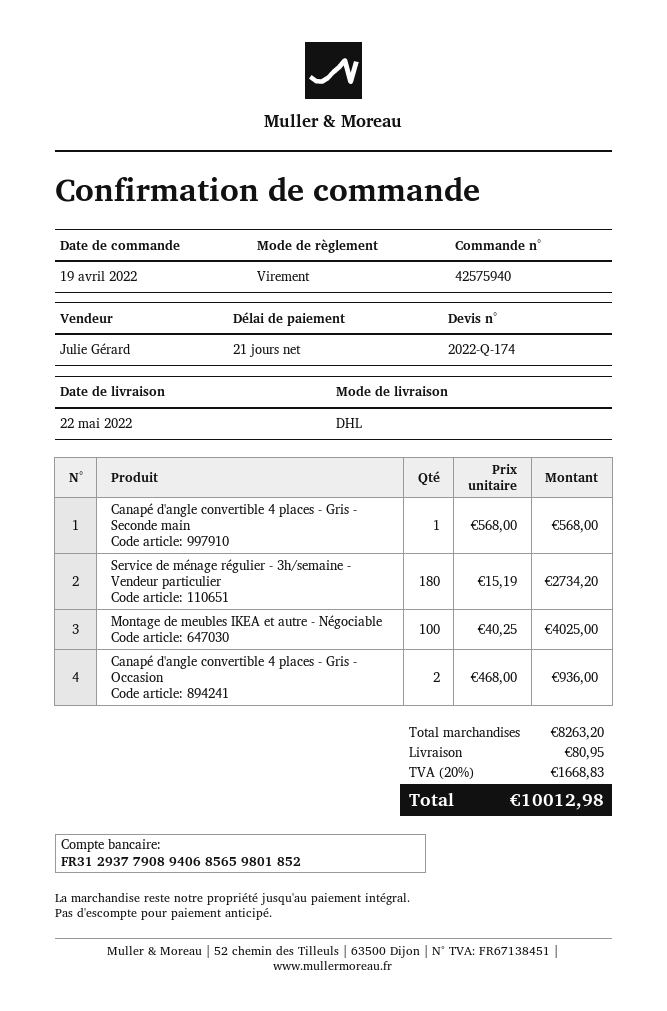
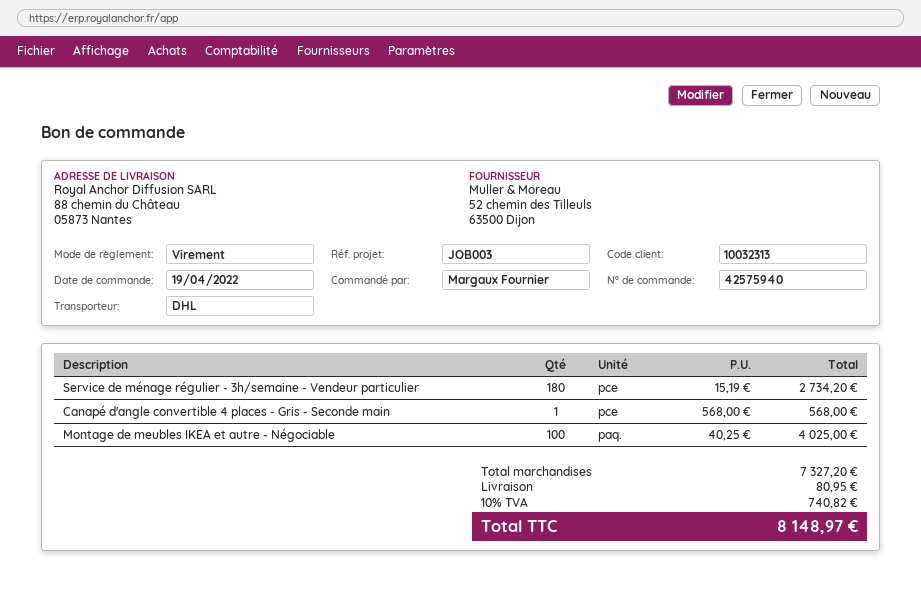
Canapé d'angle convertible 4 places - Gris - Occasion: 2 x 468.00 = 936.00 -> none
subtotal: 8263.20 -> 7327.20
tax: 20% = 1668.83 -> 10% = 740.82
total: 10012.98 -> 8148.97

